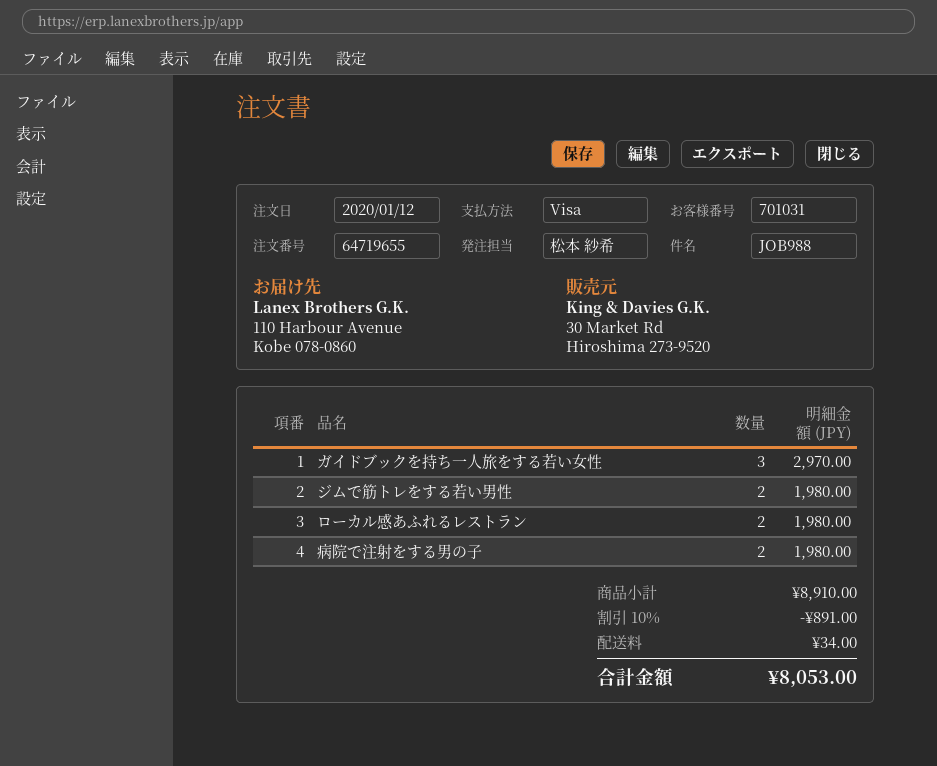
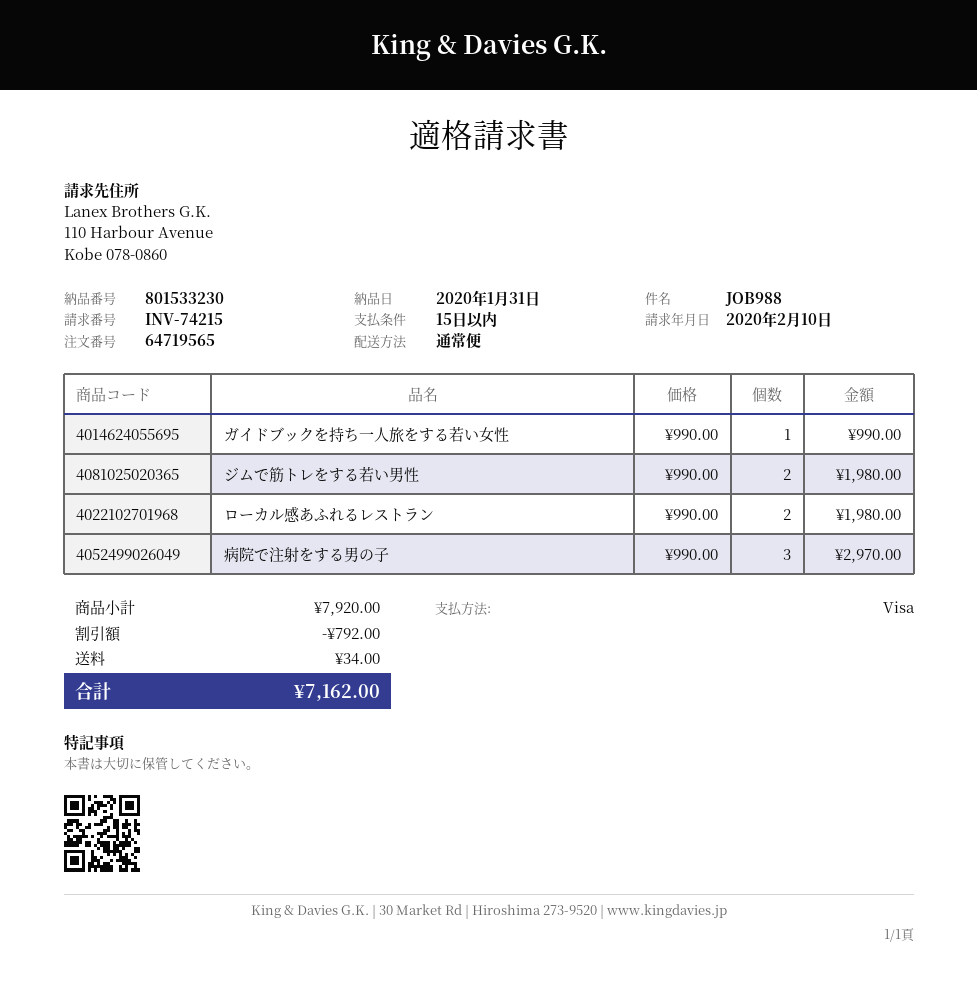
order number: 64719655 -> 64719565
ガイドブックを持ち一人旅をする若い女性: 3 for 2970.00 -> 1 for 990.00
病院で注射をする男の子: 2 for 1980.00 -> 3 for 2970.00
subtotal: 8910.00 -> 7920.00
discount: 891.00 -> 792.00
total: 8053.00 -> 7162.00

